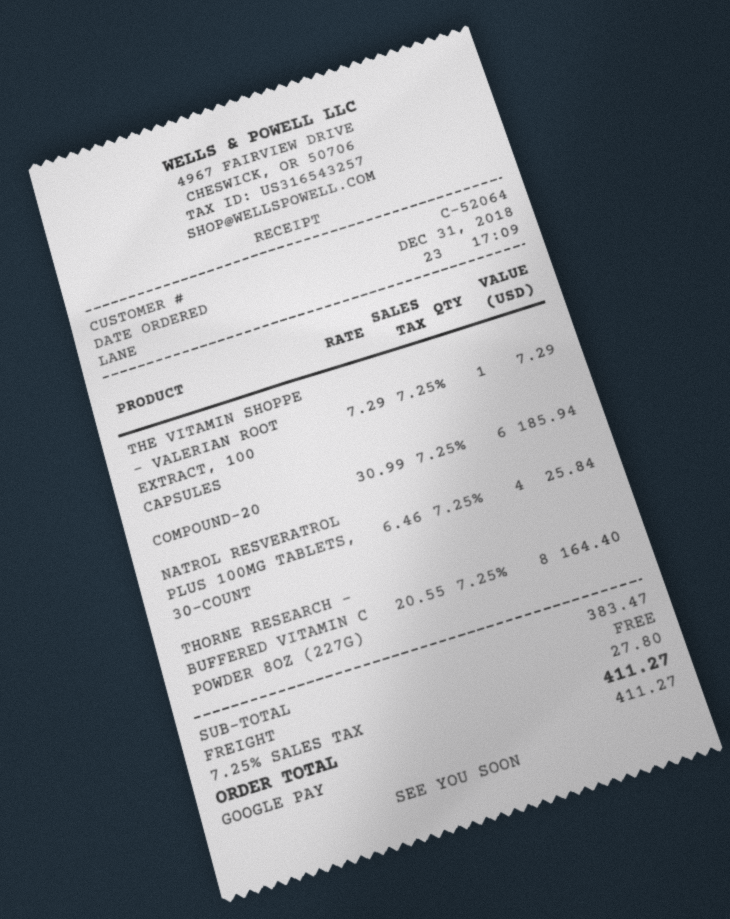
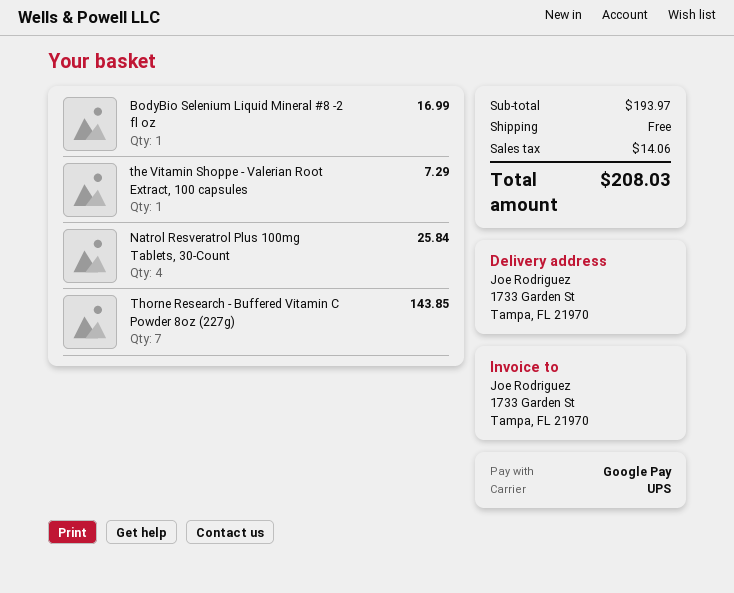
COMPOUND-20: 6 for 185.94 -> none
THORNE RESEARCH - BUFFERED VITAMIN C POWDER 8OZ (227G): 8 for 164.40 -> 7 for 143.85
BodyBio Selenium Liquid Mineral #8 -2 fl oz: none -> 1 for 16.99
subtotal: 383.47 -> 193.97
tax: 27.80 -> 14.06
total: 411.27 -> 208.03

